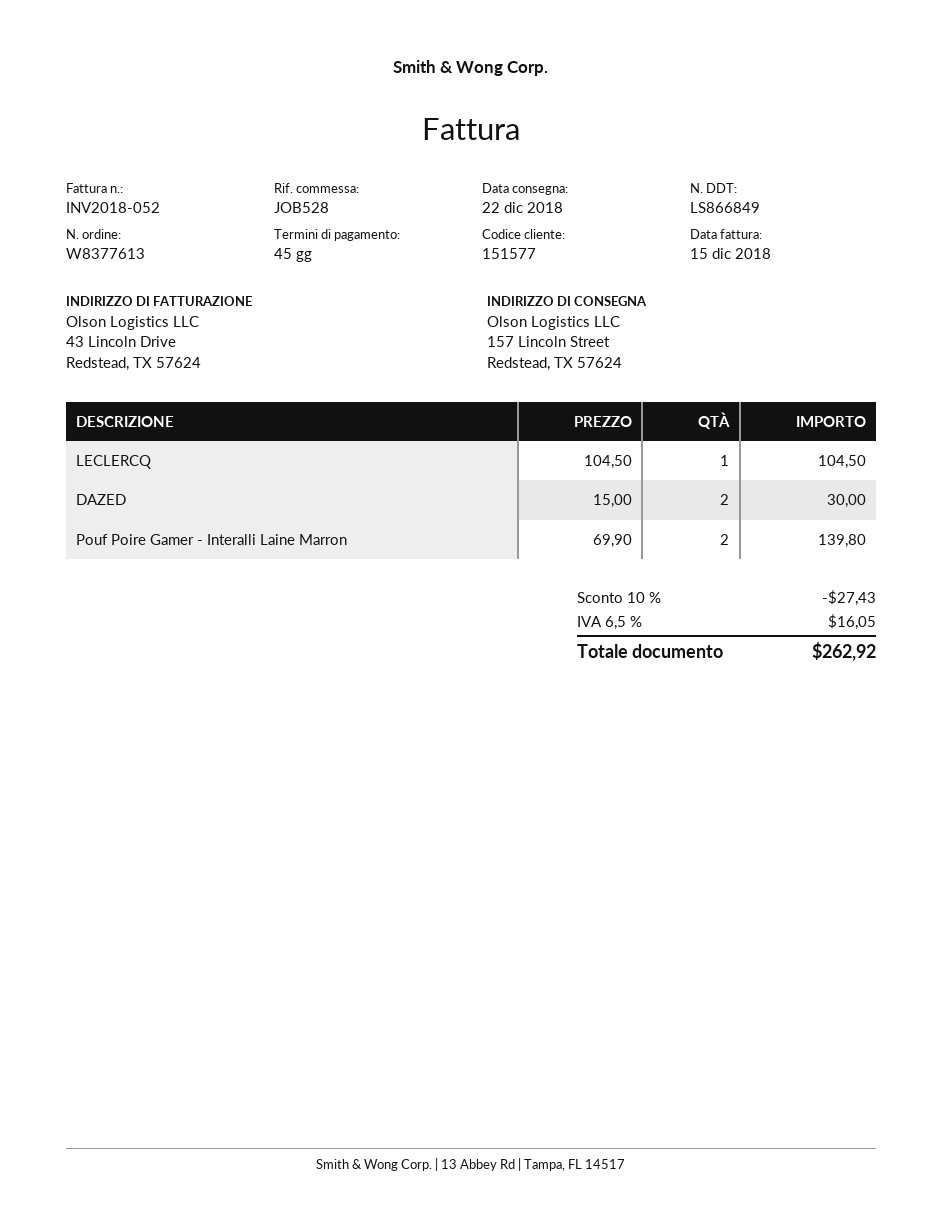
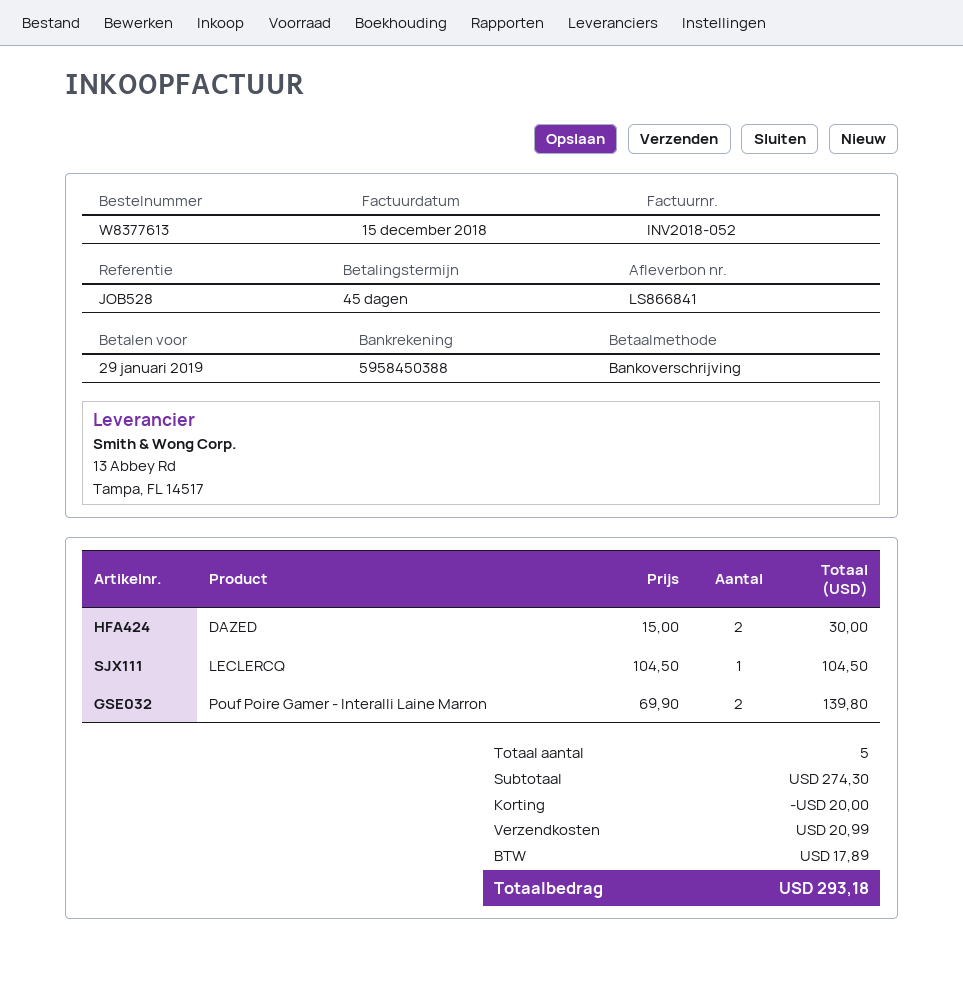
delivery note number: LS866849 -> LS866841
discount: 27.43 -> 20.00
shipping: none -> 20.99
tax: 16.05 -> 17.89
total: 262.92 -> 293.18

